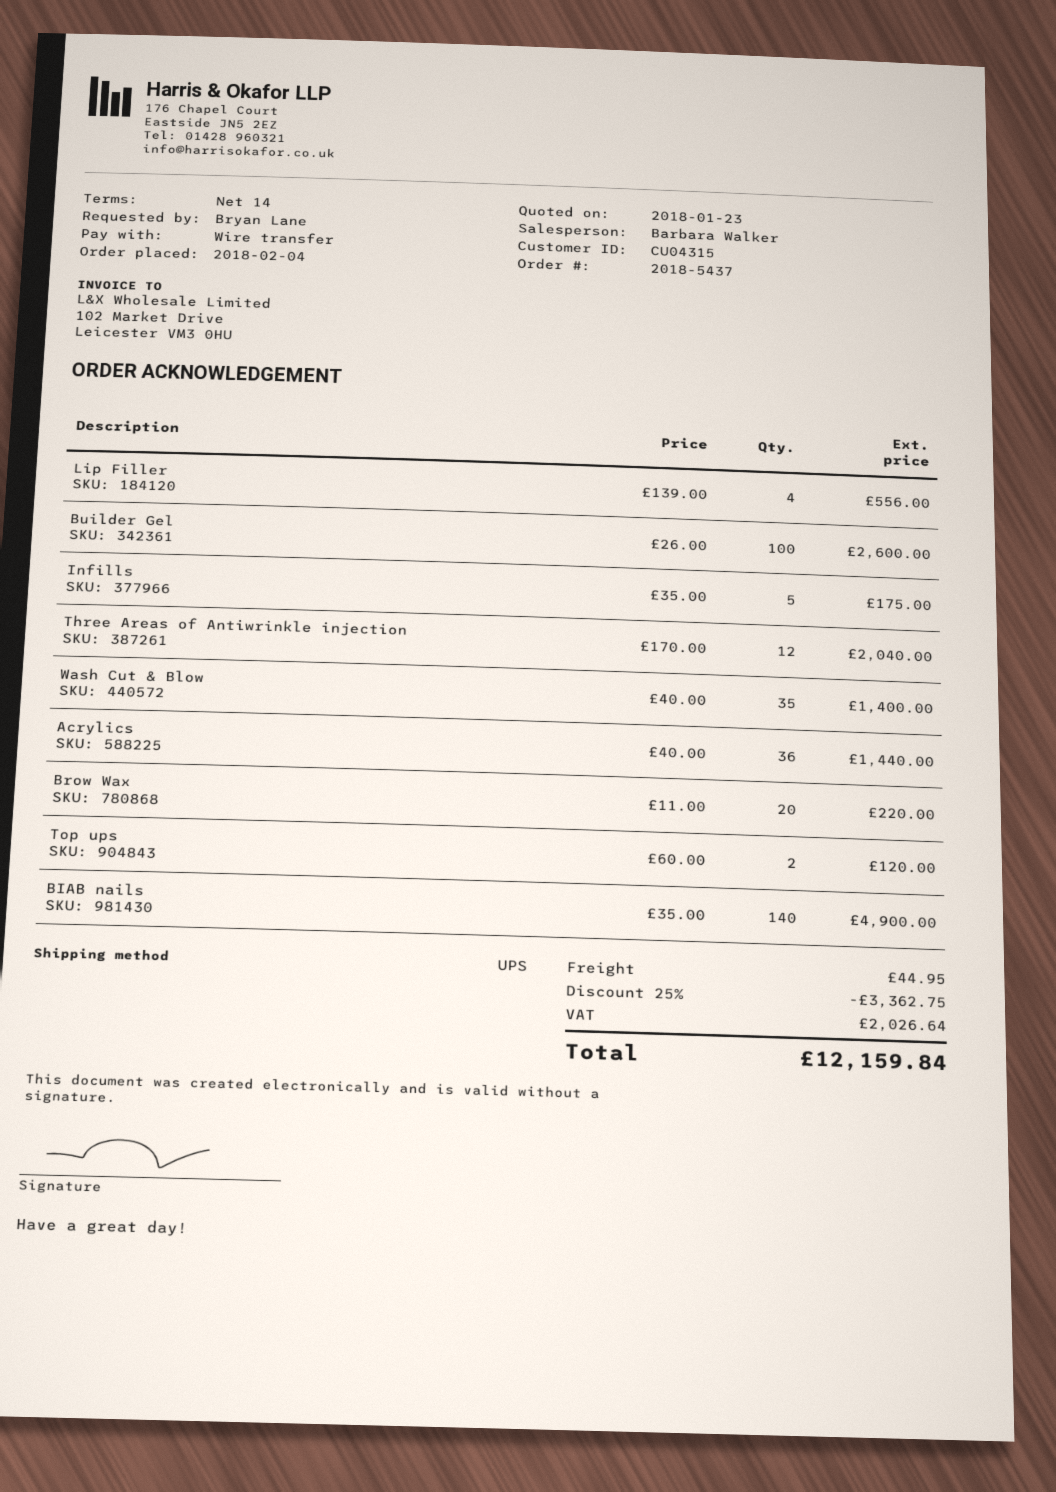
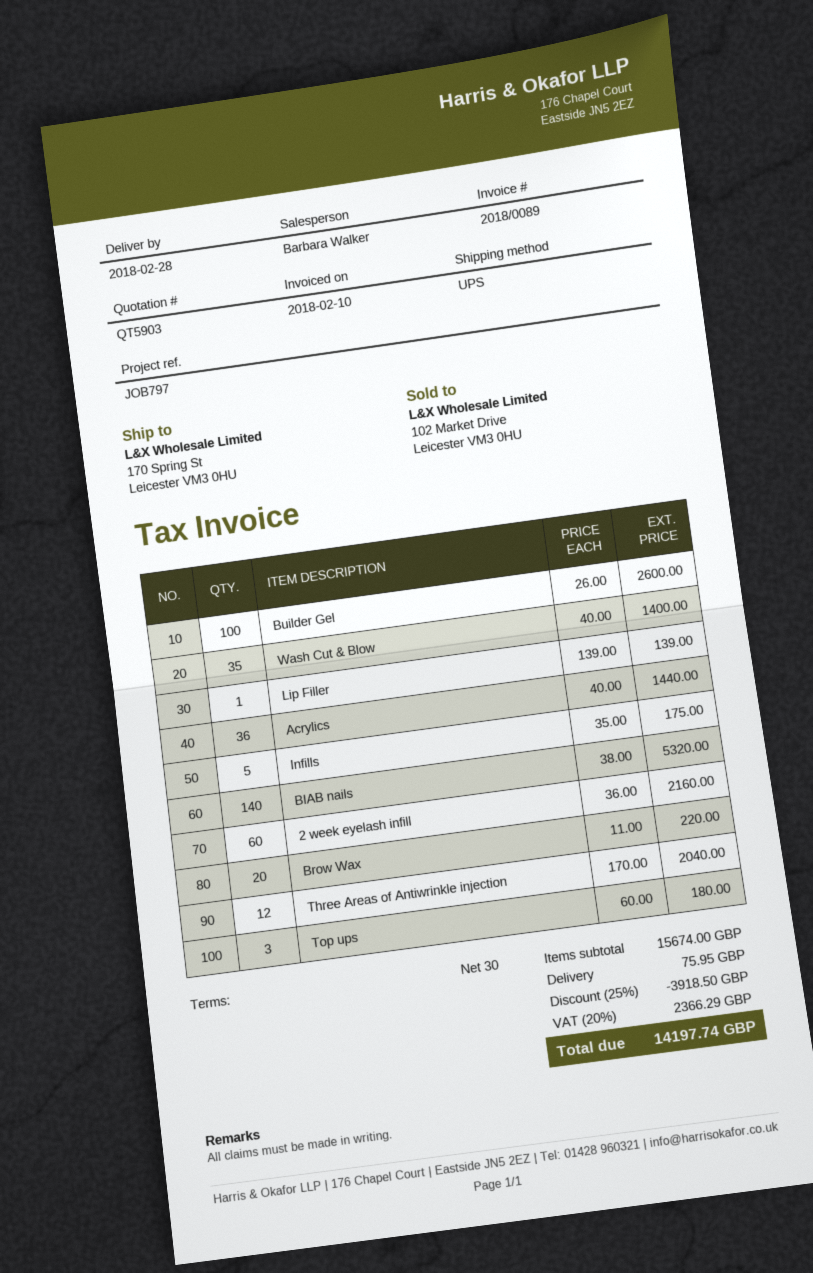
payment terms: 14 days -> 30 days
Lip Filler: 4 x 139.00 = 556.00 -> 1 x 139.00 = 139.00
Top ups: 2 x 60.00 = 120.00 -> 3 x 60.00 = 180.00
BIAB nails: 140 x 35.00 = 4900.00 -> 140 x 38.00 = 5320.00
2 week eyelash infill: none -> 60 x 36.00 = 2160.00
discount: 25% = 3362.75 -> 25% = 3918.50
shipping: 44.95 -> 75.95
tax: 2026.64 -> 2366.29
total: 12159.84 -> 14197.74

